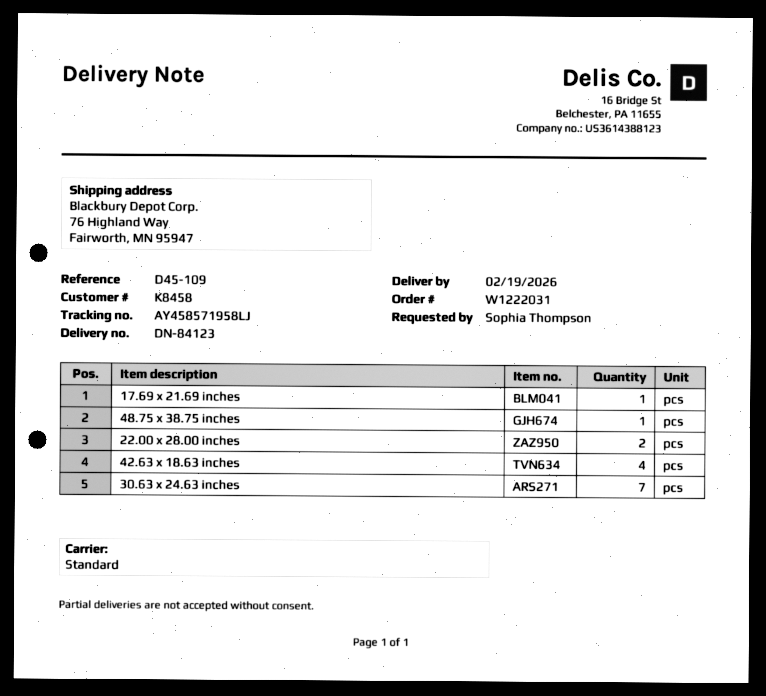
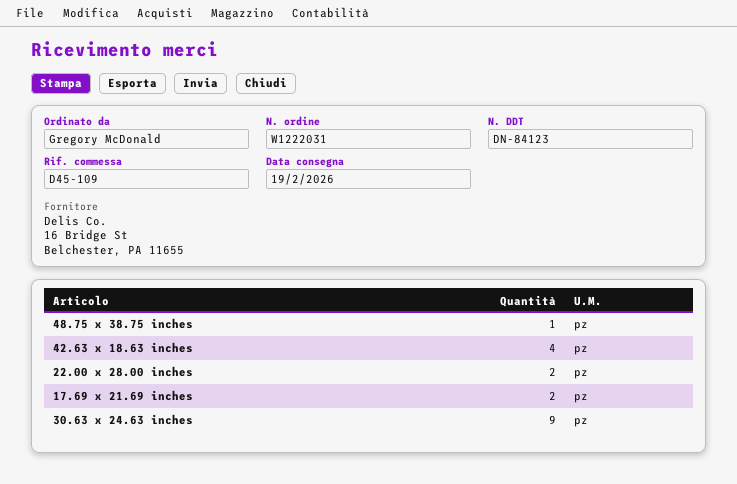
ordered by: Sophia Thompson -> Gregory McDonald
17.69 x 21.69 inches: 1 -> 2
30.63 x 24.63 inches: 7 -> 9

